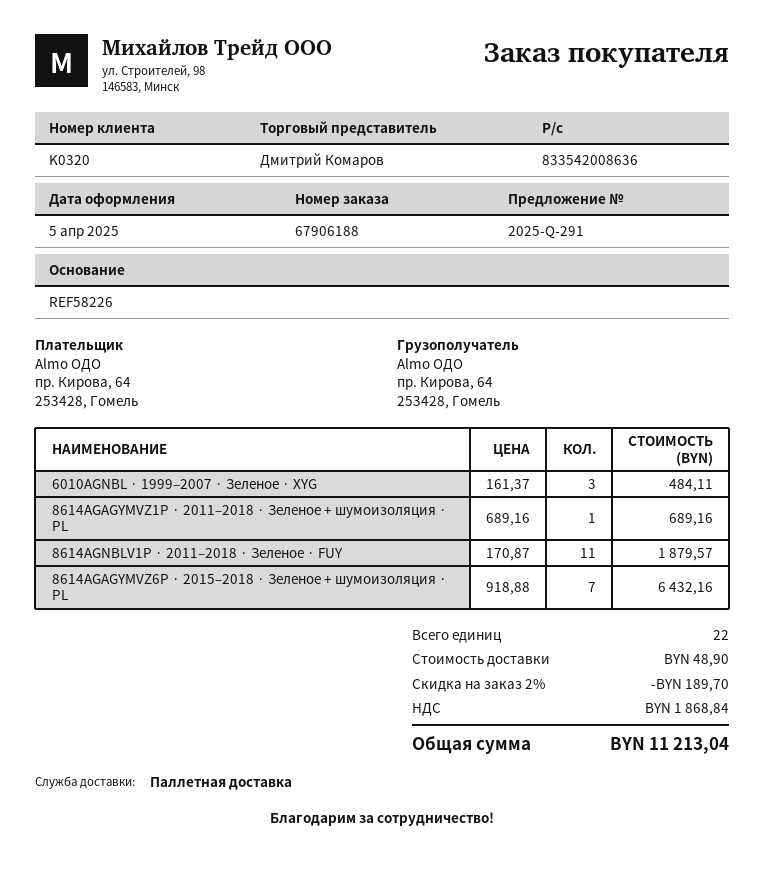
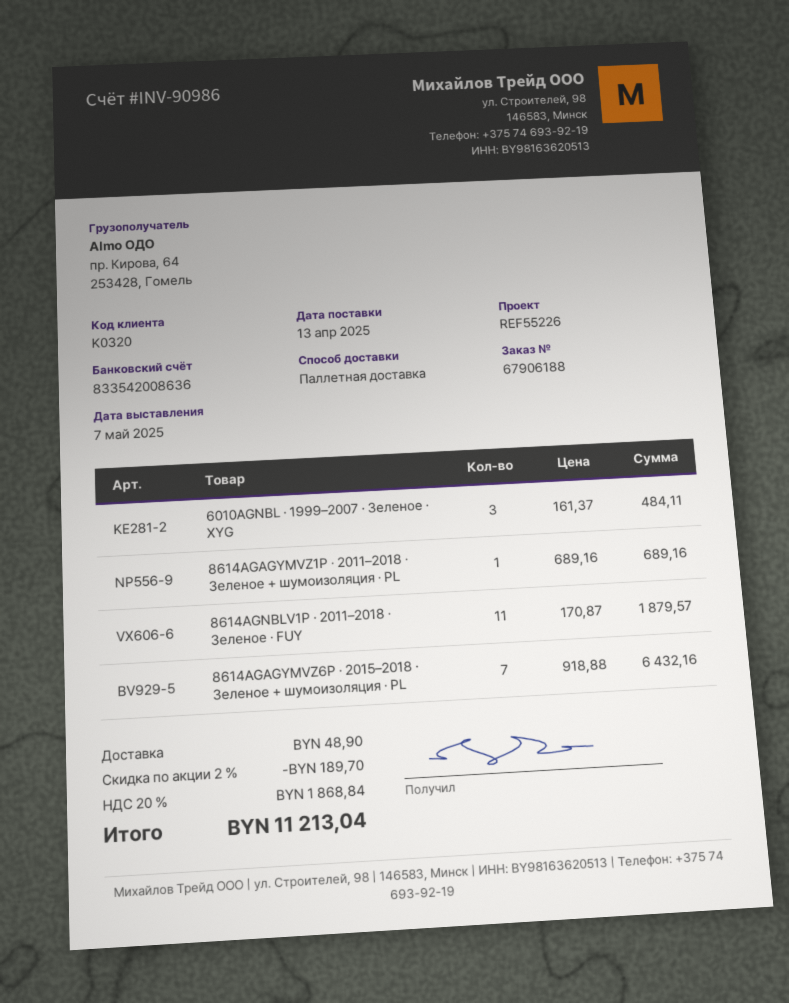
reference: REF58226 -> REF55226

